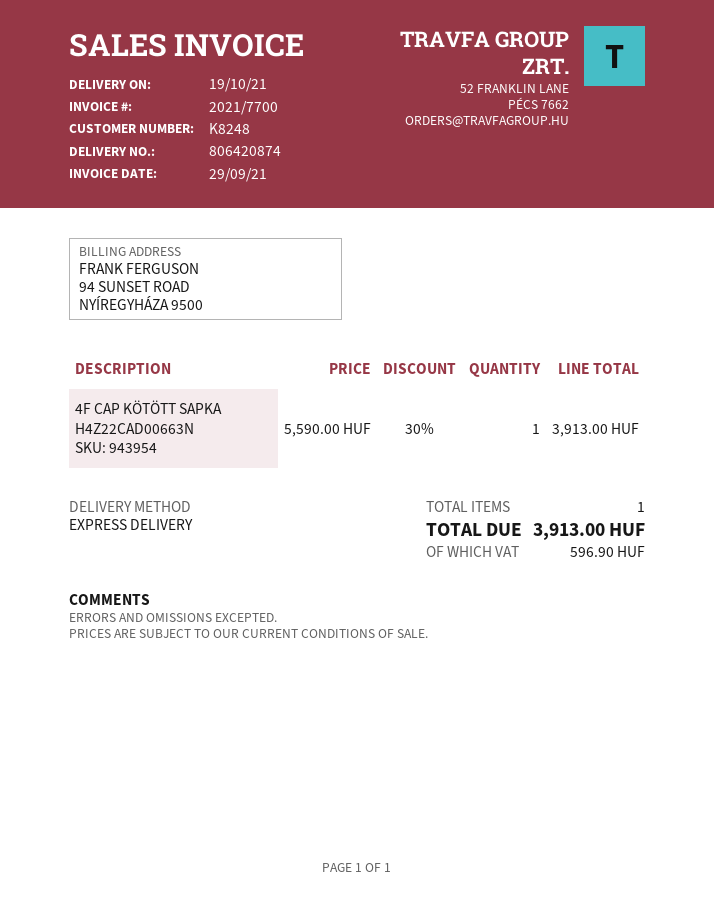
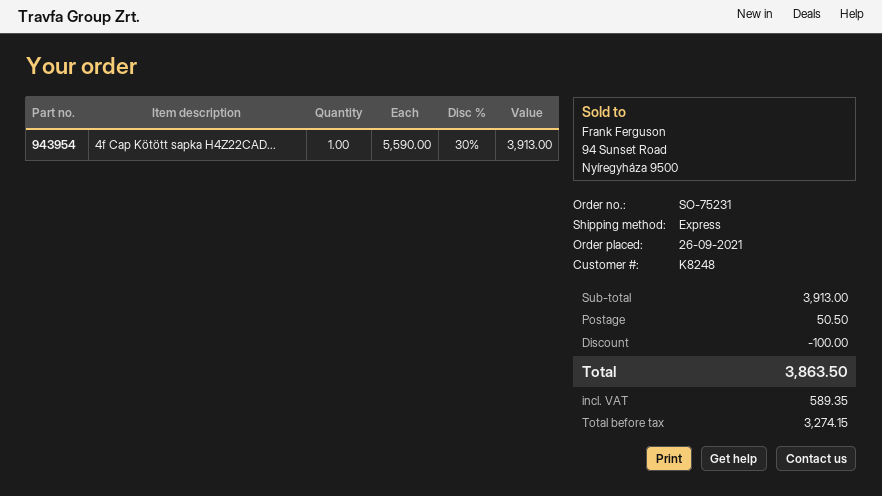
discount: none -> 100.00
shipping: none -> 50.50
tax: 596.90 -> 589.35
total: 3913.00 -> 3863.50

